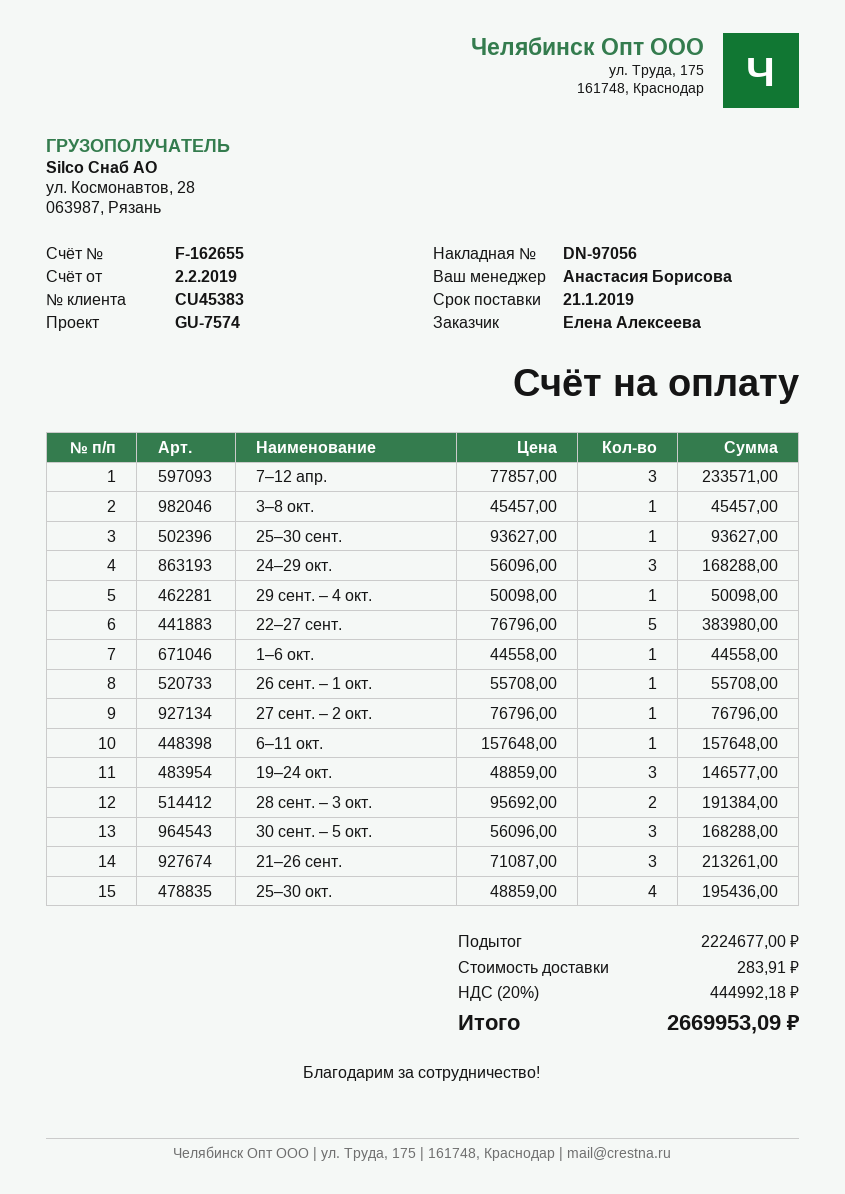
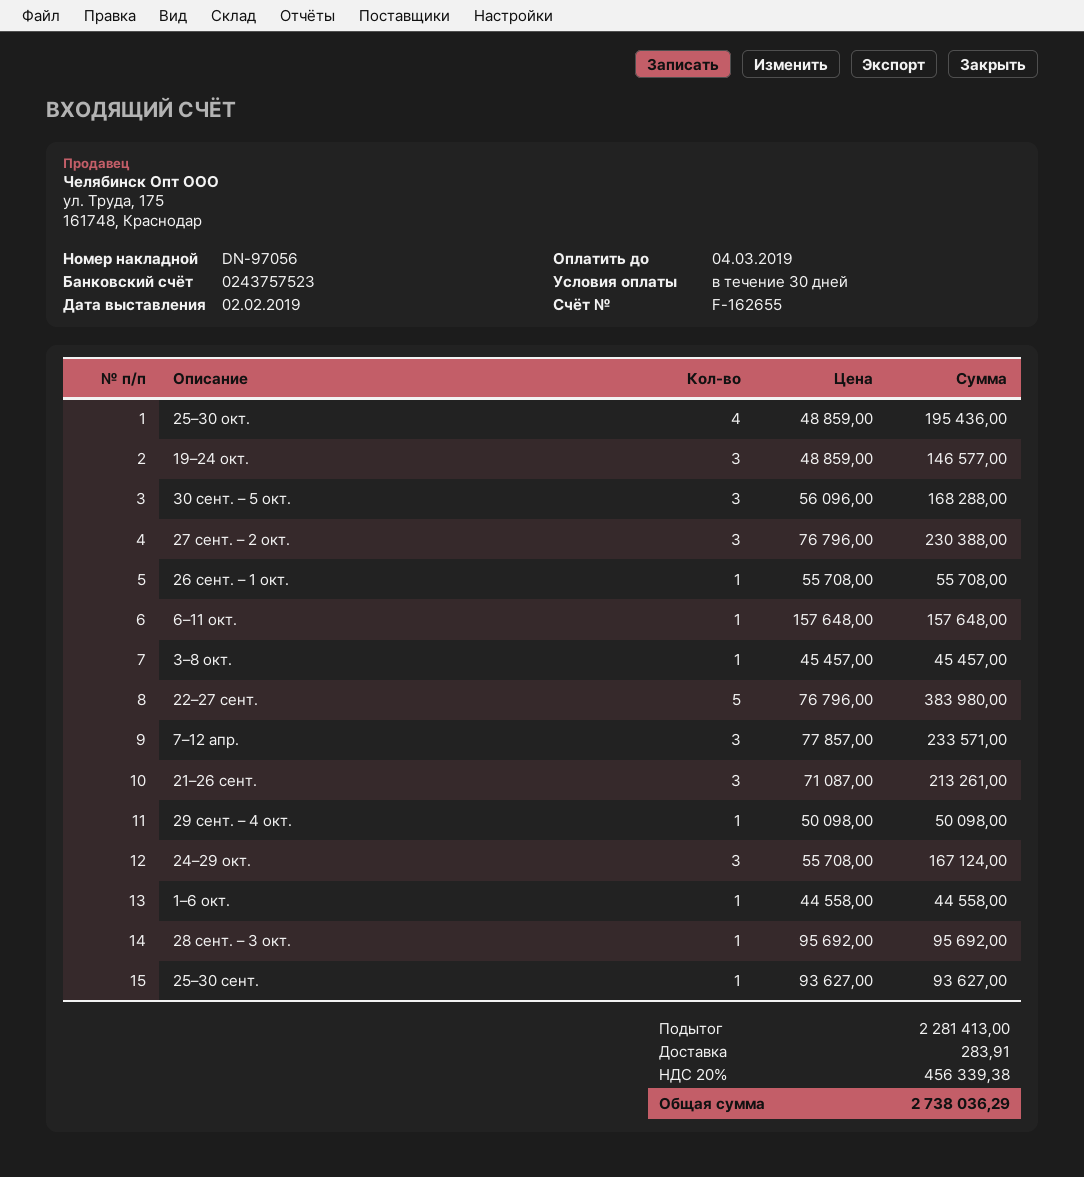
24–29 окт.: 3 x 56096.00 = 168288.00 -> 3 x 55708.00 = 167124.00
27 сент. – 2 окт.: 1 x 76796.00 = 76796.00 -> 3 x 76796.00 = 230388.00
28 сент. – 3 окт.: 2 x 95692.00 = 191384.00 -> 1 x 95692.00 = 95692.00
subtotal: 2224677.00 -> 2281413.00
tax: 20% = 444992.18 -> 20% = 456339.38
total: 2669953.09 -> 2738036.29

